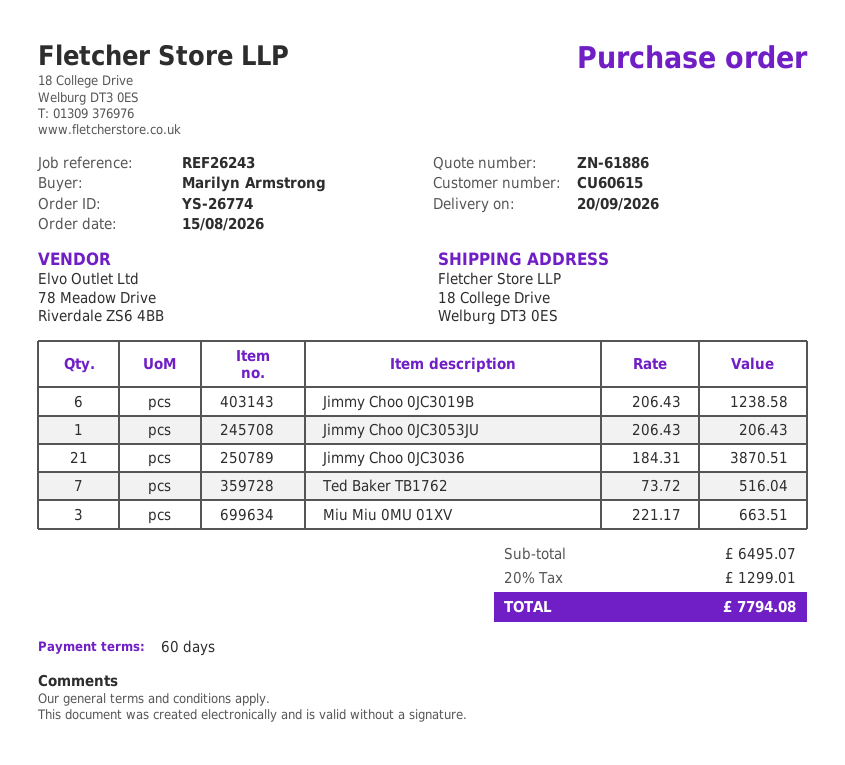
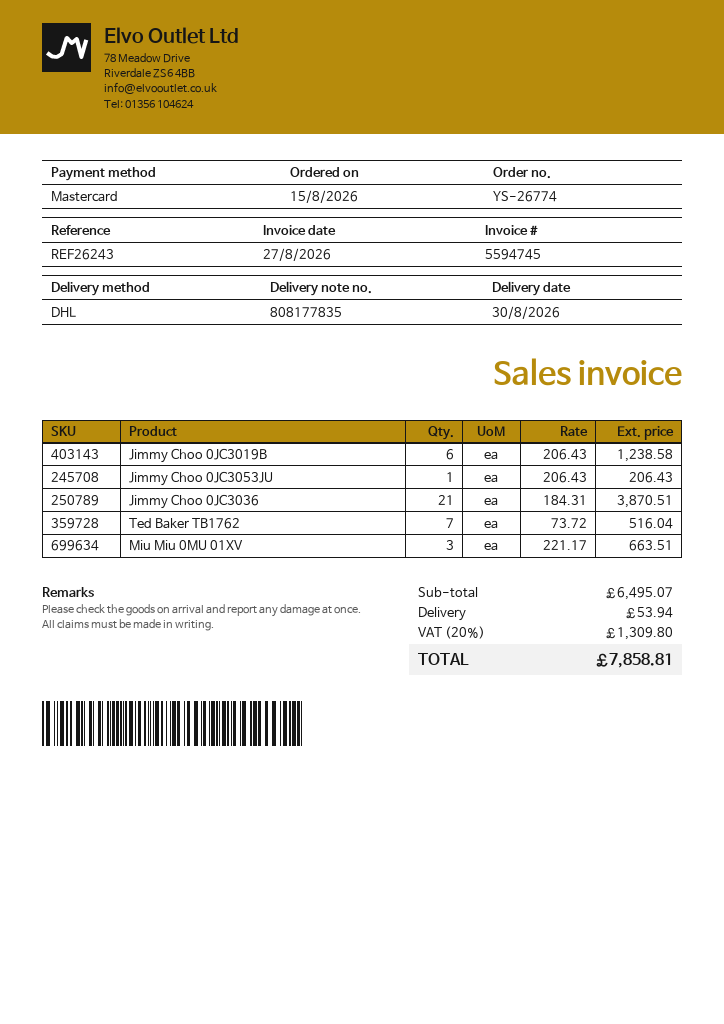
delivery date: 2026-09-20 -> 2026-08-30
shipping: none -> 53.94
tax: 20% = 1299.01 -> 20% = 1309.80
total: 7794.08 -> 7858.81

